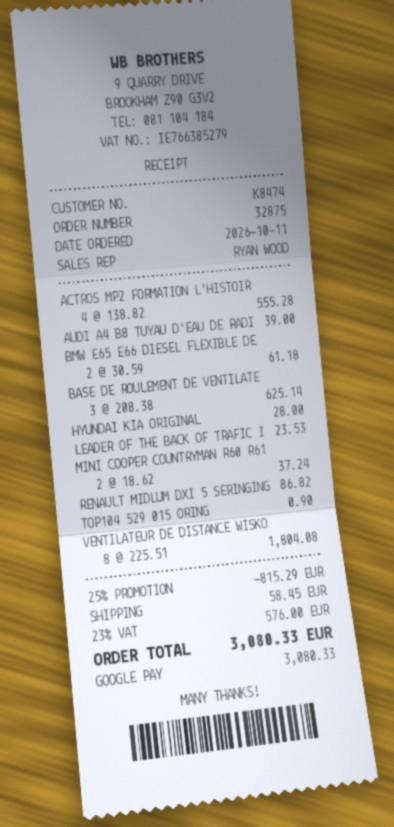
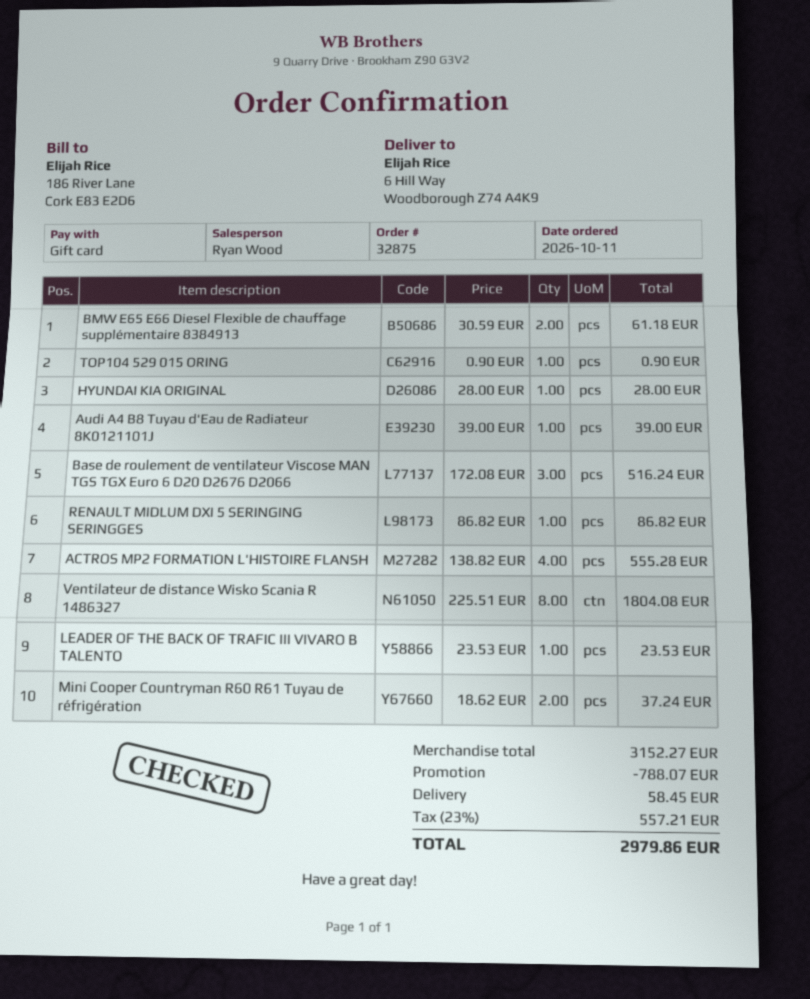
payment method: Google Pay -> gift card
BASE DE ROULEMENT DE VENTILATE: 3 x 208.38 = 625.14 -> 3 x 172.08 = 516.24
discount: 815.29 -> 788.07
tax: 23% = 576.00 -> 23% = 557.21
total: 3080.33 -> 2979.86

